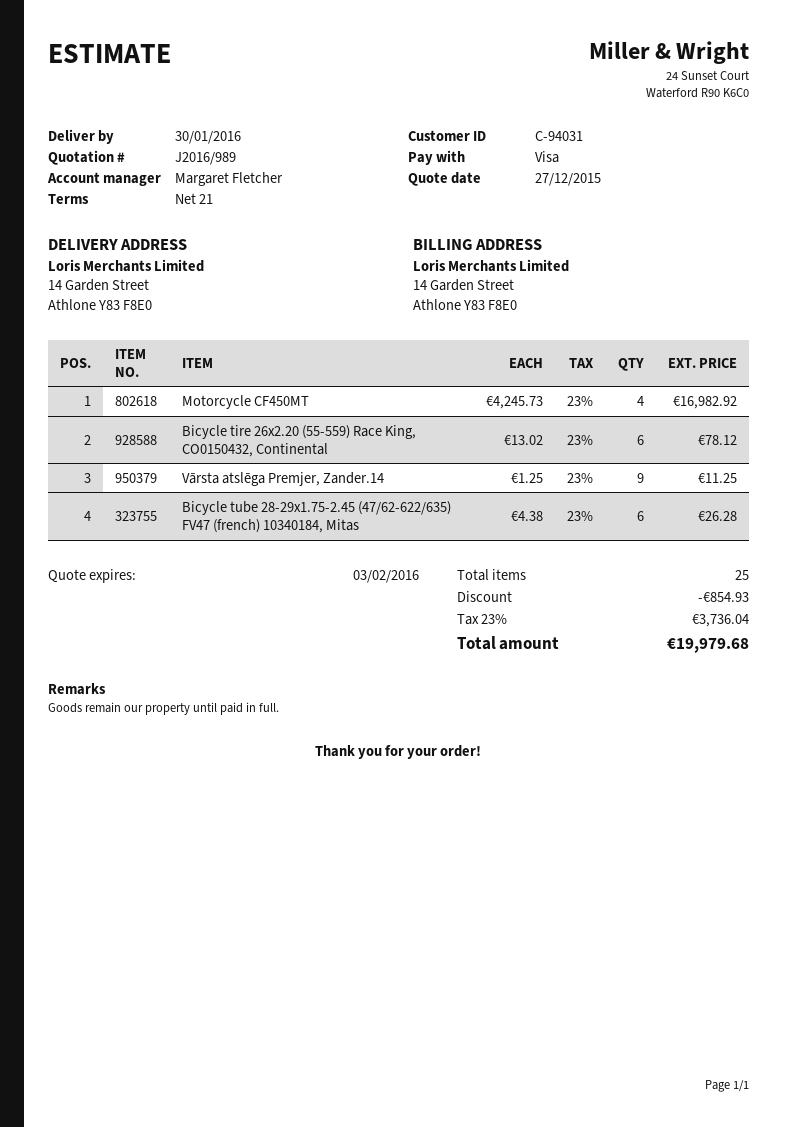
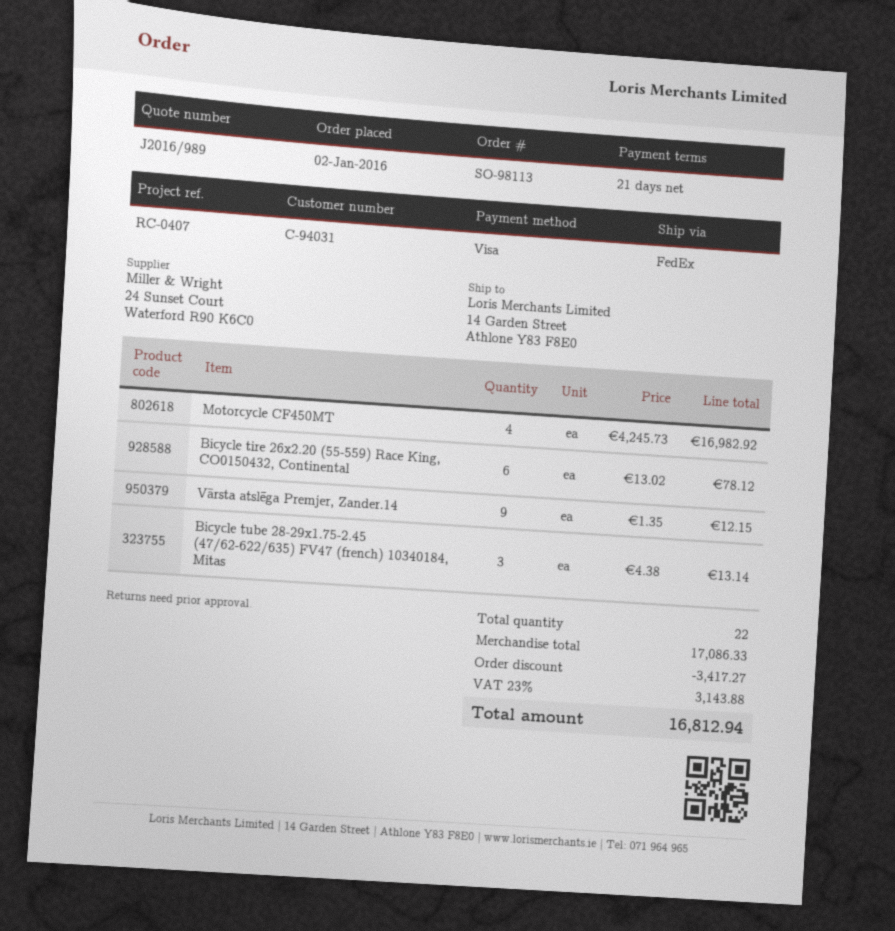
Vārsta atslēga Premjer, Zander.14: 9 x 1.25 = 11.25 -> 9 x 1.35 = 12.15
Bicycle tube 28-29x1.75-2.45 (47/62-622/635) FV47 (french) 10340184, Mitas: 6 x 4.38 = 26.28 -> 3 x 4.38 = 13.14
total quantity: 25 -> 22
discount: 854.93 -> 3417.27
tax: 23% = 3736.04 -> 23% = 3143.88
total: 19979.68 -> 16812.94

